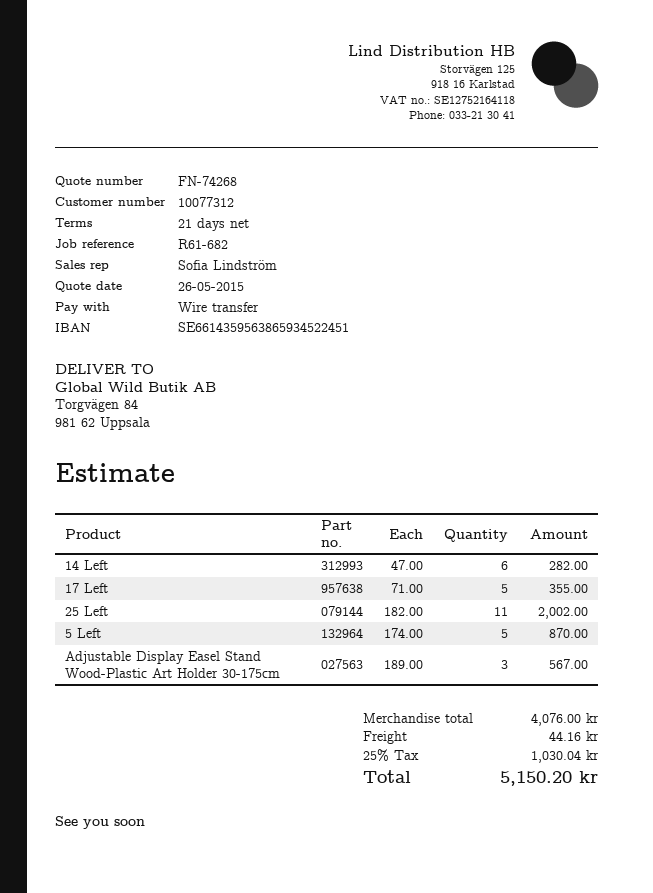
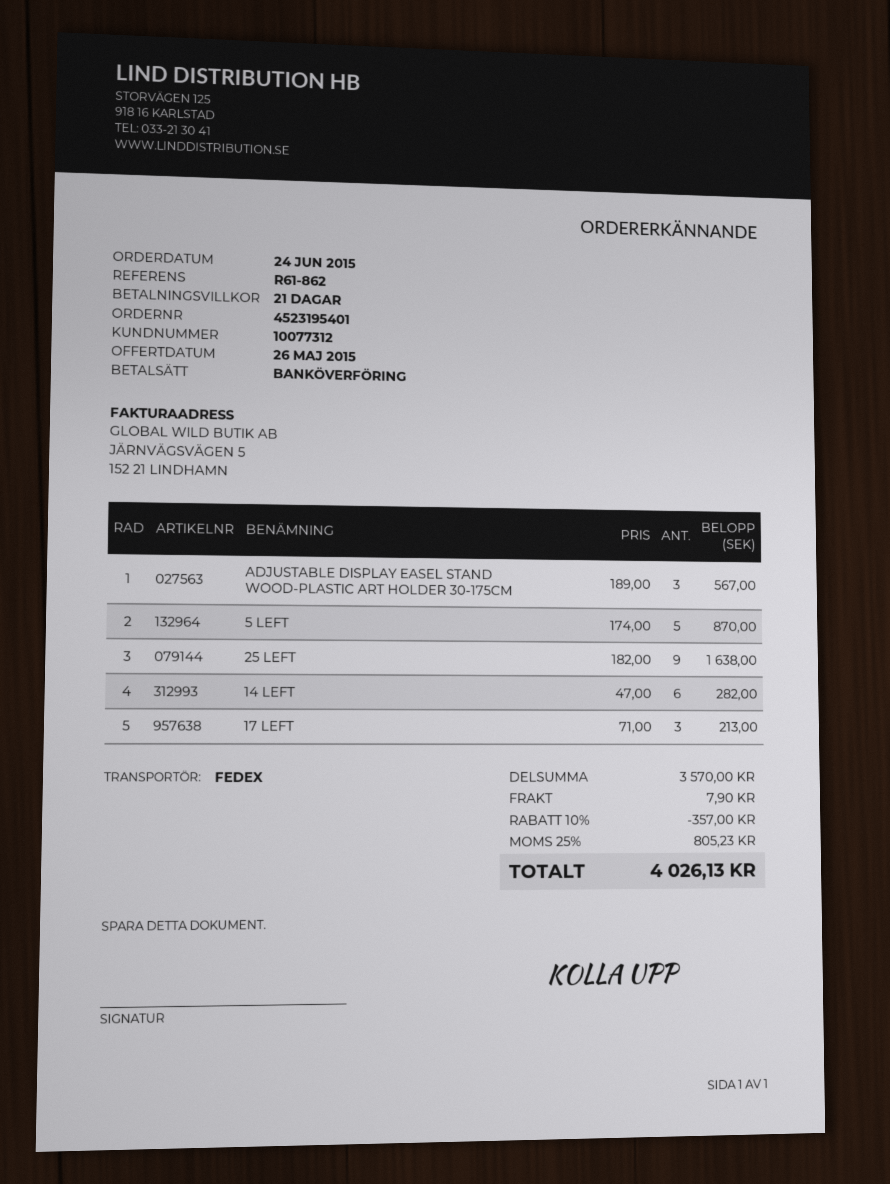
reference: R61-682 -> R61-862
17 Left: 5 x 71.00 = 355.00 -> 3 x 71.00 = 213.00
25 Left: 11 x 182.00 = 2002.00 -> 9 x 182.00 = 1638.00
subtotal: 4076.00 -> 3570.00
discount: none -> 10% = 357.00
shipping: 44.16 -> 7.90
tax: 25% = 1030.04 -> 25% = 805.23
total: 5150.20 -> 4026.13

